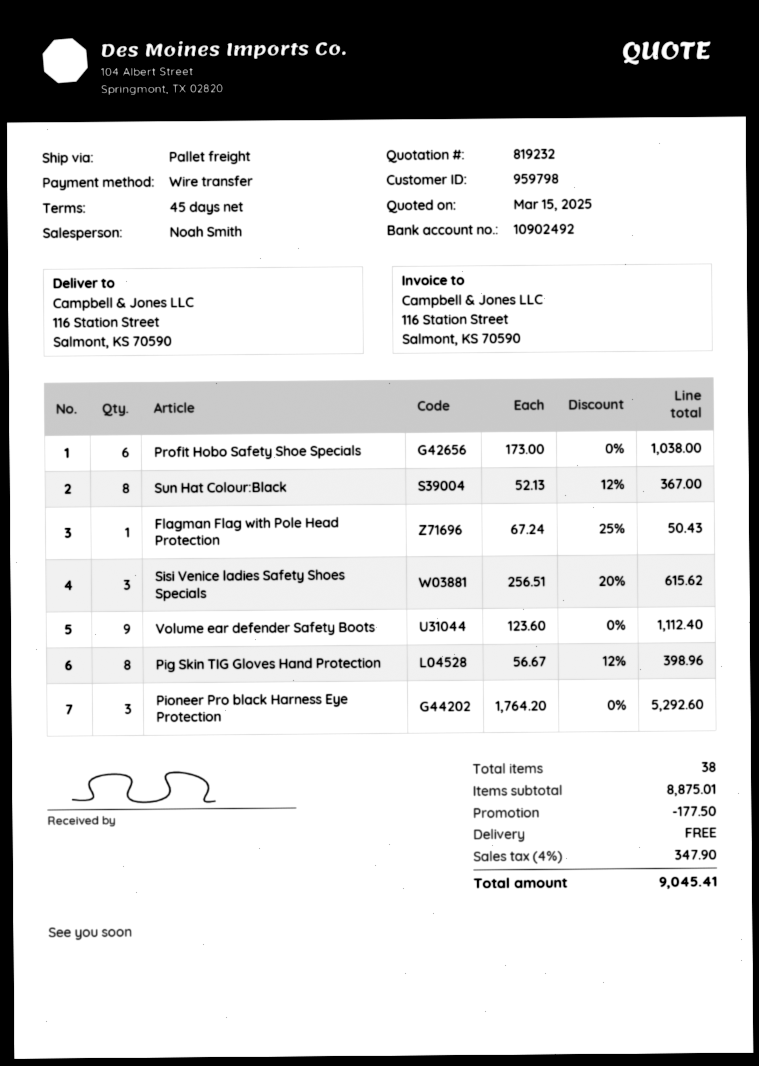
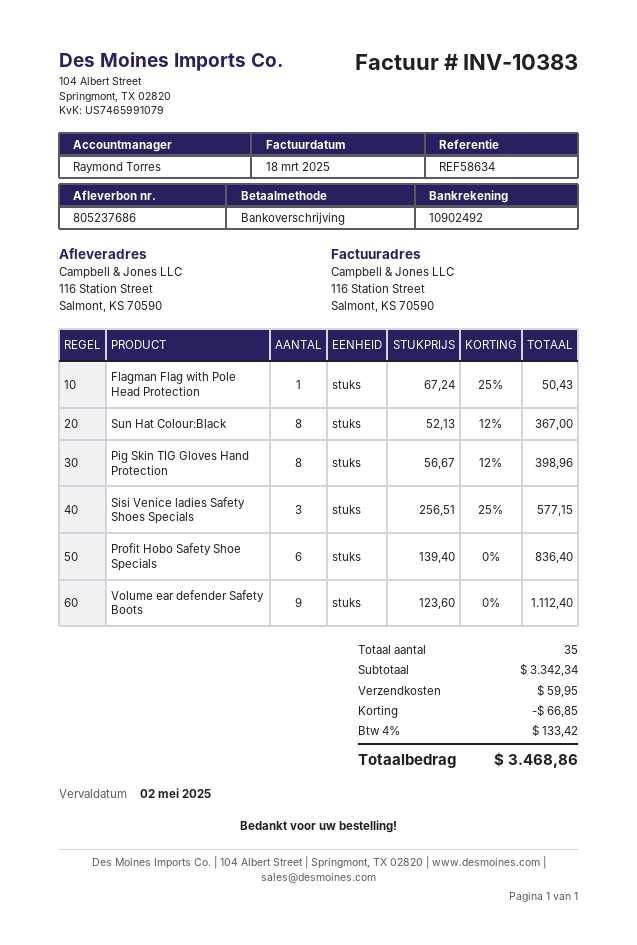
sales rep: Noah Smith -> Raymond Torres
Profit Hobo Safety Shoe Specials: 6 x 173.00 = 1038.00 -> 6 x 139.40 = 836.40
Sisi Venice ladies Safety Shoes Specials: 3 x 256.51 - 20% = 615.62 -> 3 x 256.51 - 25% = 577.15
Pioneer Pro black Harness Eye Protection: 3 x 1764.20 = 5292.60 -> none
total quantity: 38 -> 35
subtotal: 8875.01 -> 3342.34
discount: 177.50 -> 66.85
shipping: 0.00 -> 59.95
tax: 4% = 347.90 -> 4% = 133.42
total: 9045.41 -> 3468.86

